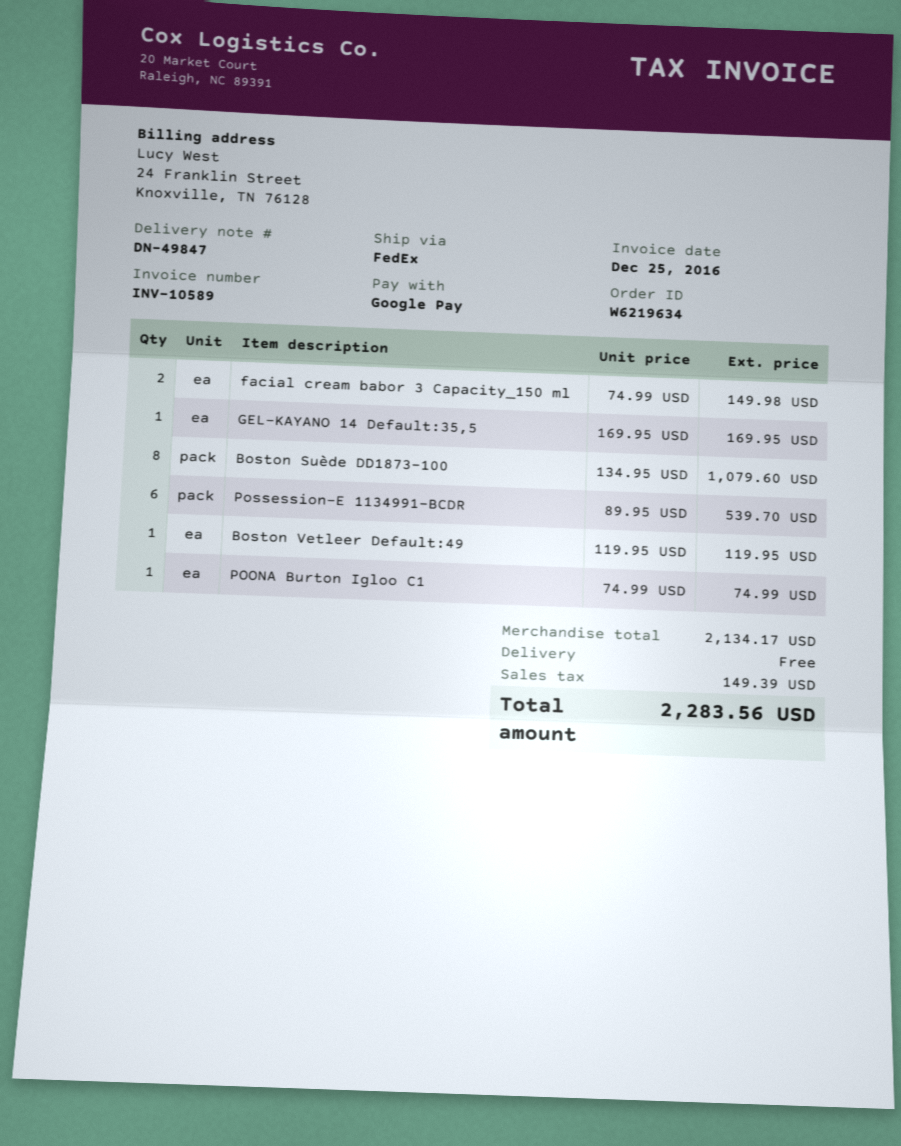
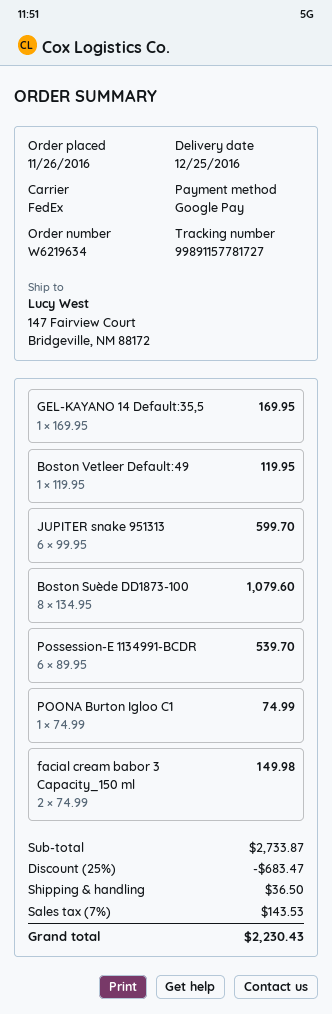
JUPITER snake 951313: none -> 6 x 99.95 = 599.70
subtotal: 2134.17 -> 2733.87
discount: none -> 25% = 683.47
shipping: 0.00 -> 36.50
tax: 149.39 -> 143.53
total: 2283.56 -> 2230.43

